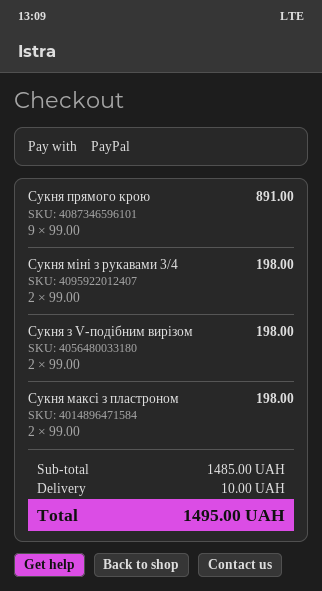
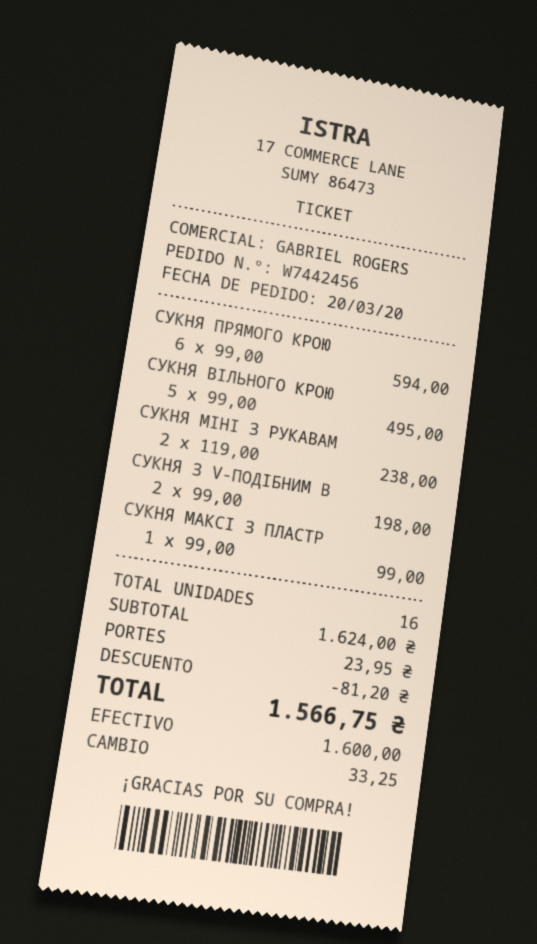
payment method: PayPal -> cash
Сукня прямого крою: 9 x 99.00 = 891.00 -> 6 x 99.00 = 594.00
Сукня міні з рукавами 3/4: 2 x 99.00 = 198.00 -> 2 x 119.00 = 238.00
Сукня максі з пластроном: 2 x 99.00 = 198.00 -> 1 x 99.00 = 99.00
СУКНЯ ВІЛЬНОГО КРОЮ: none -> 5 x 99.00 = 495.00
subtotal: 1485.00 -> 1624.00
discount: none -> 81.20
shipping: 10.00 -> 23.95
total: 1495.00 -> 1566.75

